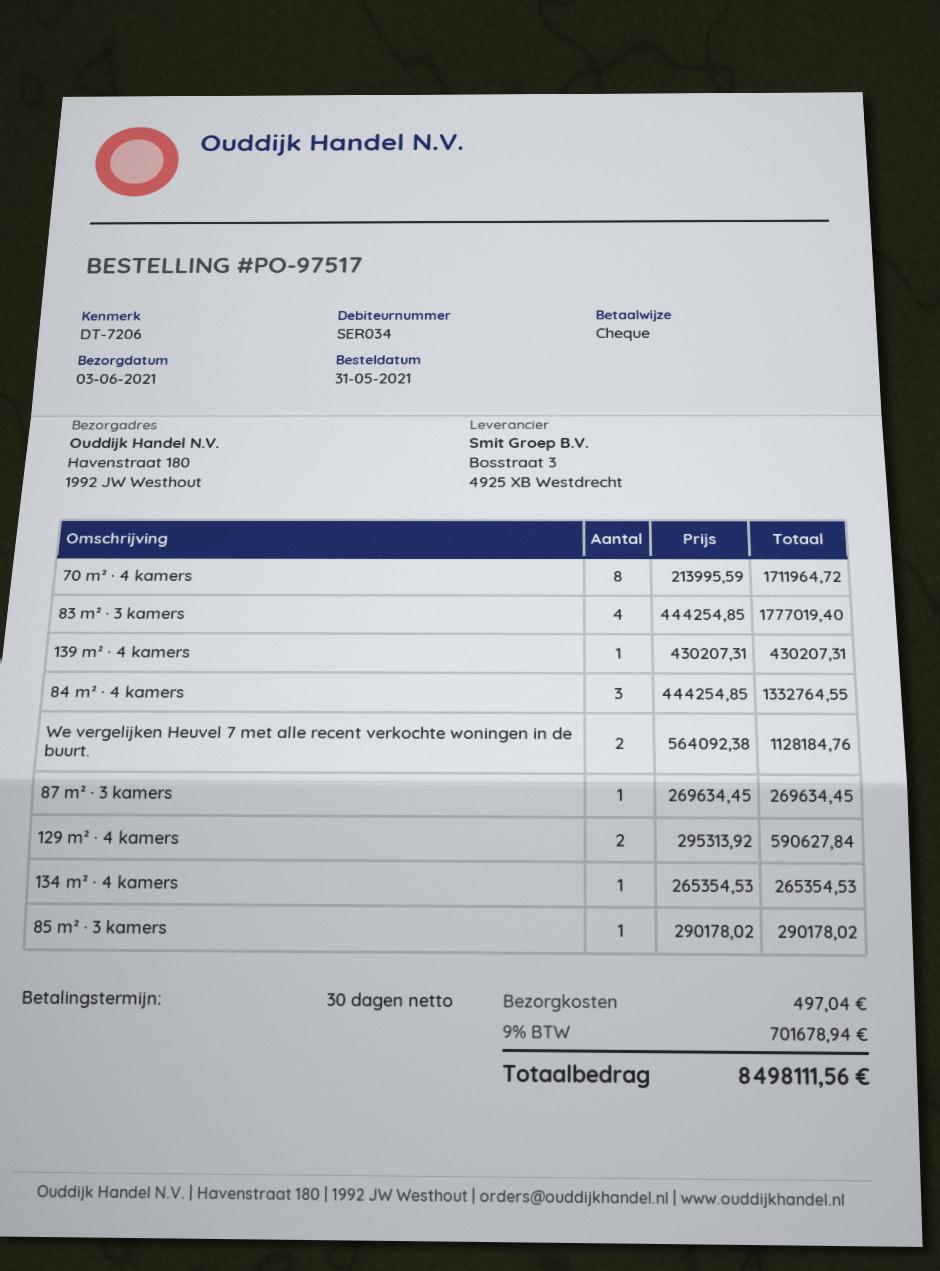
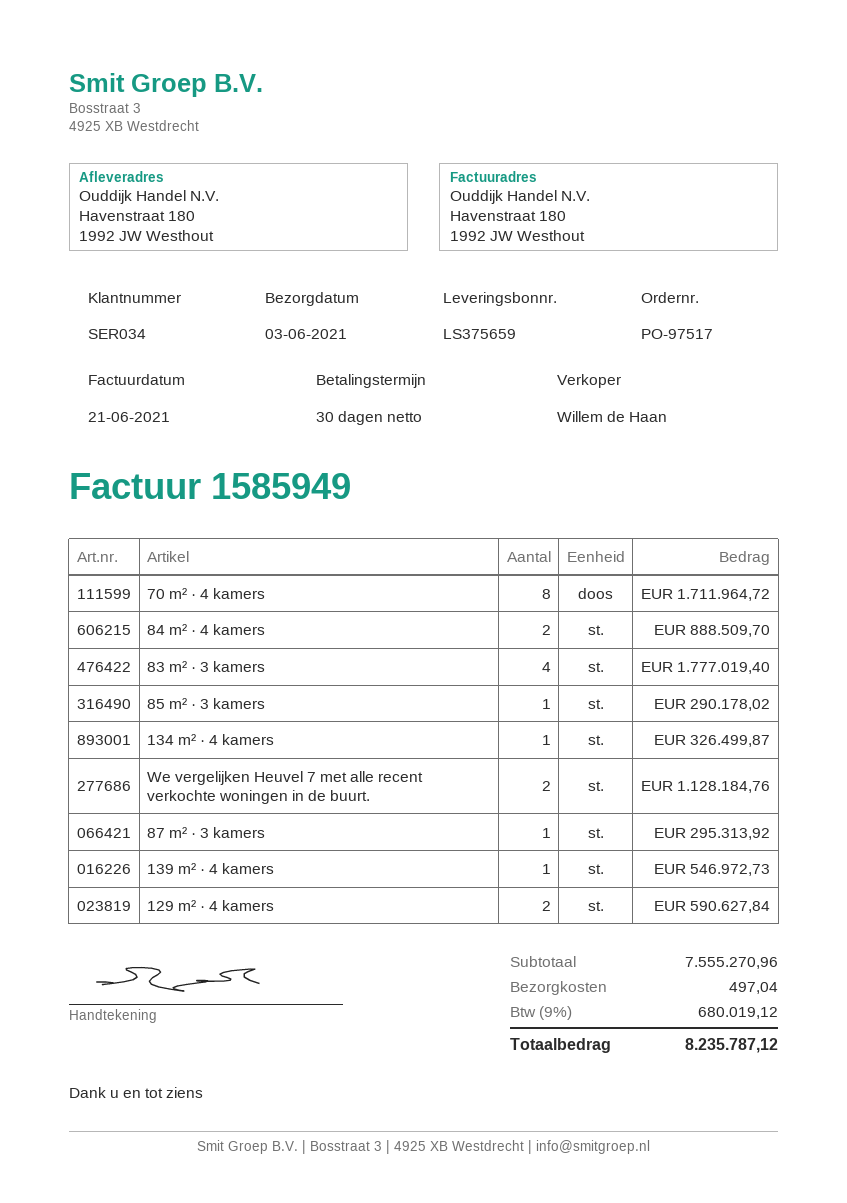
139 m² · 4 kamers: 1 for 430207.31 -> 1 for 546972.73
84 m² · 4 kamers: 3 for 1332764.55 -> 2 for 888509.70
87 m² · 3 kamers: 1 for 269634.45 -> 1 for 295313.92
134 m² · 4 kamers: 1 for 265354.53 -> 1 for 326499.87
tax: 9% = 701678.94 -> 9% = 680019.12
total: 8498111.56 -> 8235787.12

